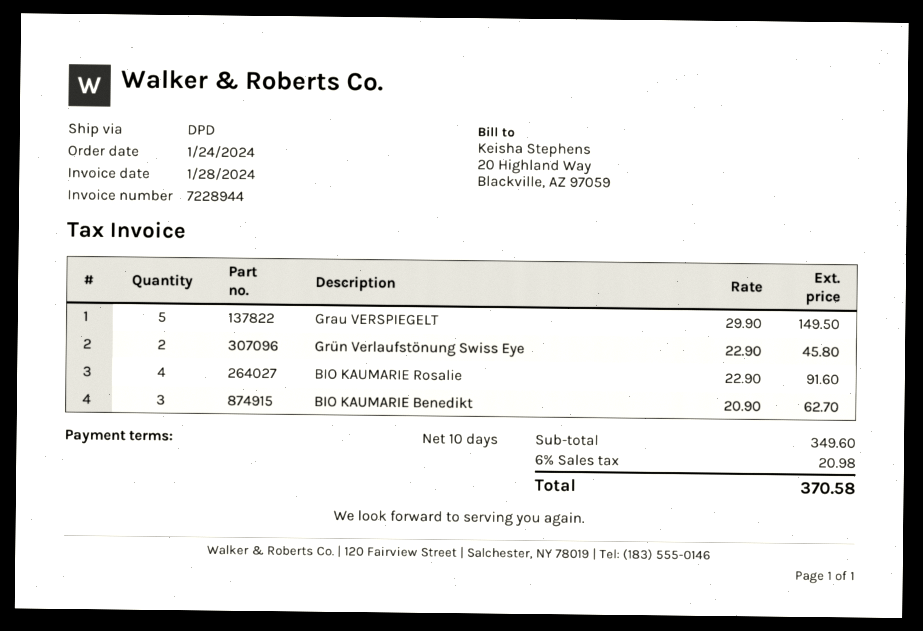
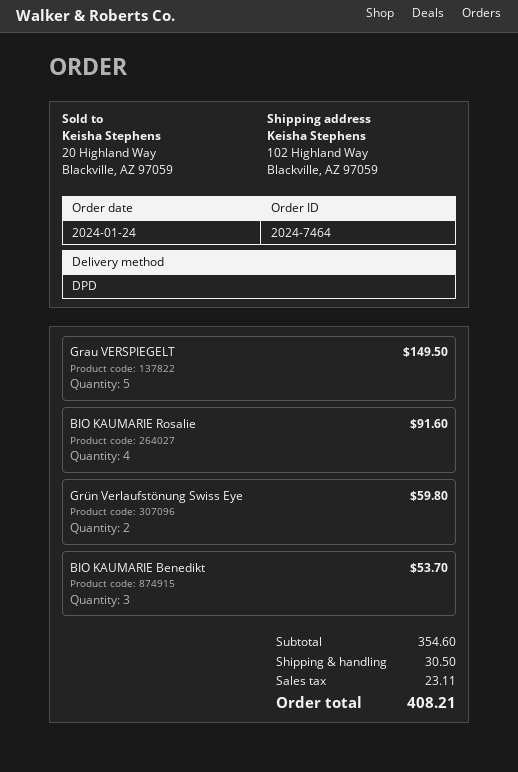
Grün Verlaufstönung Swiss Eye: 2 for 45.80 -> 2 for 59.80
BIO KAUMARIE Benedikt: 3 for 62.70 -> 3 for 53.70
subtotal: 349.60 -> 354.60
shipping: none -> 30.50
tax: 20.98 -> 23.11
total: 370.58 -> 408.21

